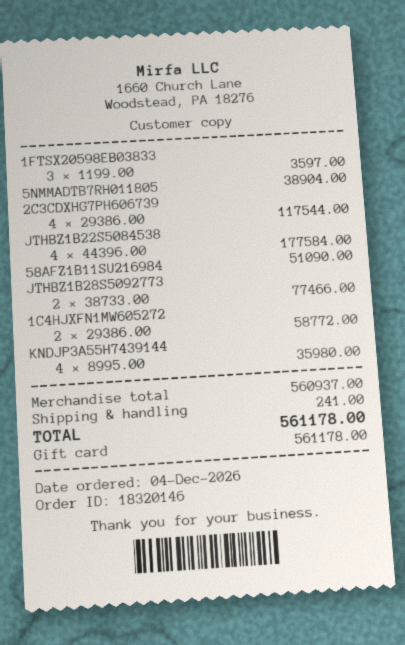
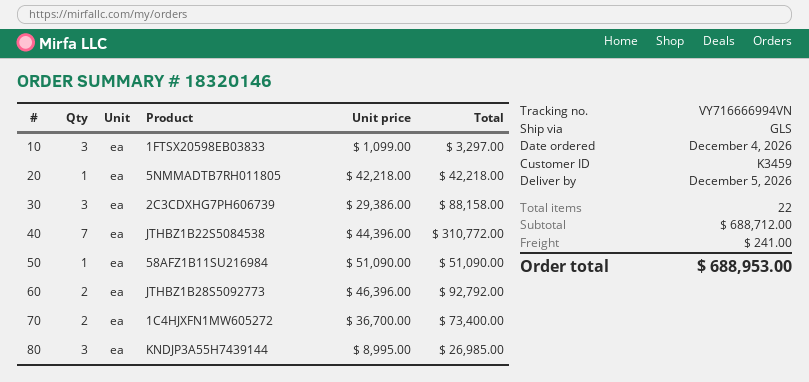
1FTSX20598EB03833: 3 x 1199.00 = 3597.00 -> 3 x 1099.00 = 3297.00
5NMMADTB7RH011805: 1 x 38904.00 = 38904.00 -> 1 x 42218.00 = 42218.00
2C3CDXHG7PH606739: 4 x 29386.00 = 117544.00 -> 3 x 29386.00 = 88158.00
JTHBZ1B22S5084538: 4 x 44396.00 = 177584.00 -> 7 x 44396.00 = 310772.00
JTHBZ1B28S5092773: 2 x 38733.00 = 77466.00 -> 2 x 46396.00 = 92792.00
1C4HJXFN1MW605272: 2 x 29386.00 = 58772.00 -> 2 x 36700.00 = 73400.00
KNDJP3A55H7439144: 4 x 8995.00 = 35980.00 -> 3 x 8995.00 = 26985.00
subtotal: 560937.00 -> 688712.00
total: 561178.00 -> 688953.00

